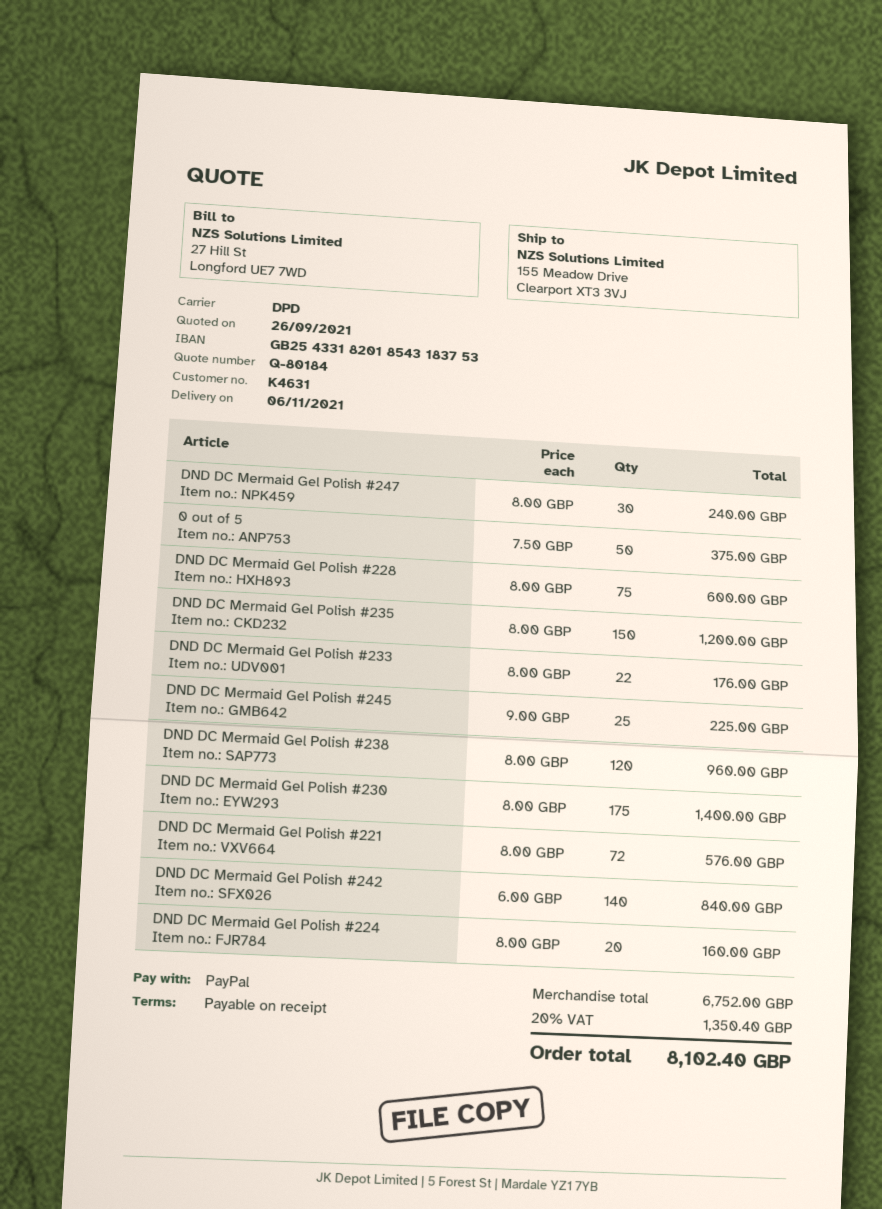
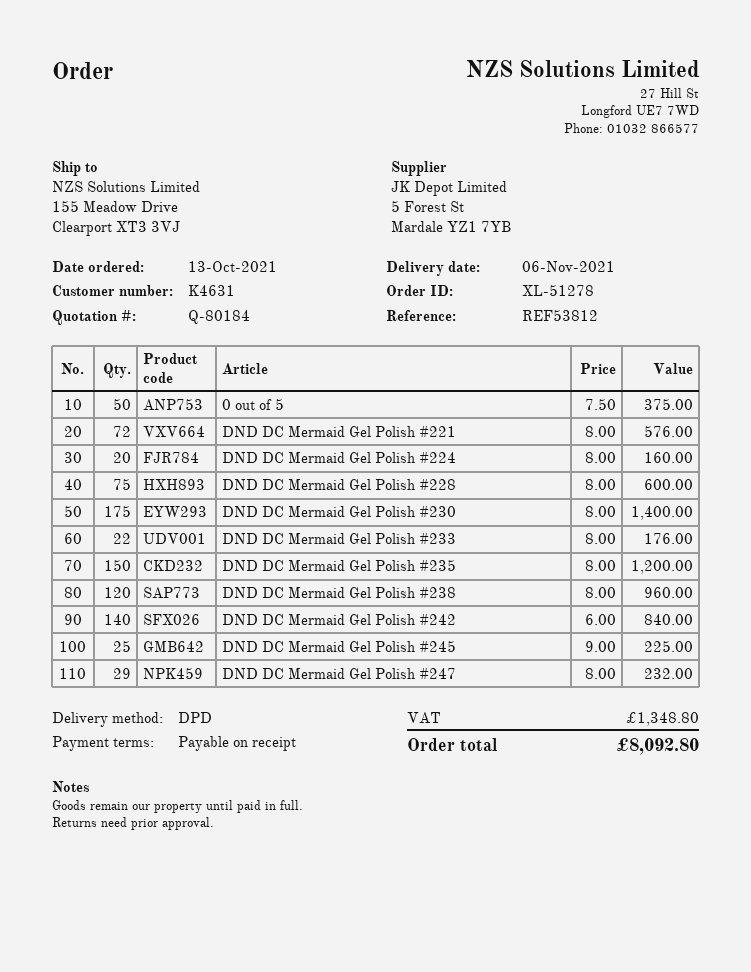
DND DC Mermaid Gel Polish #247: 30 x 8.00 = 240.00 -> 29 x 8.00 = 232.00
tax: 1350.40 -> 1348.80
total: 8102.40 -> 8092.80

